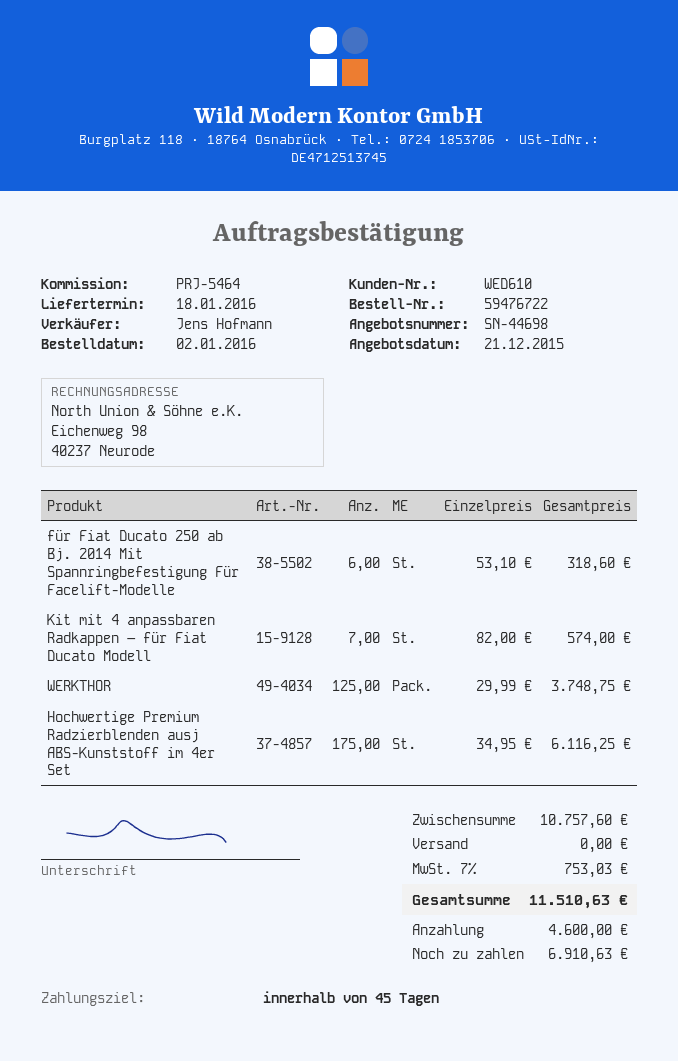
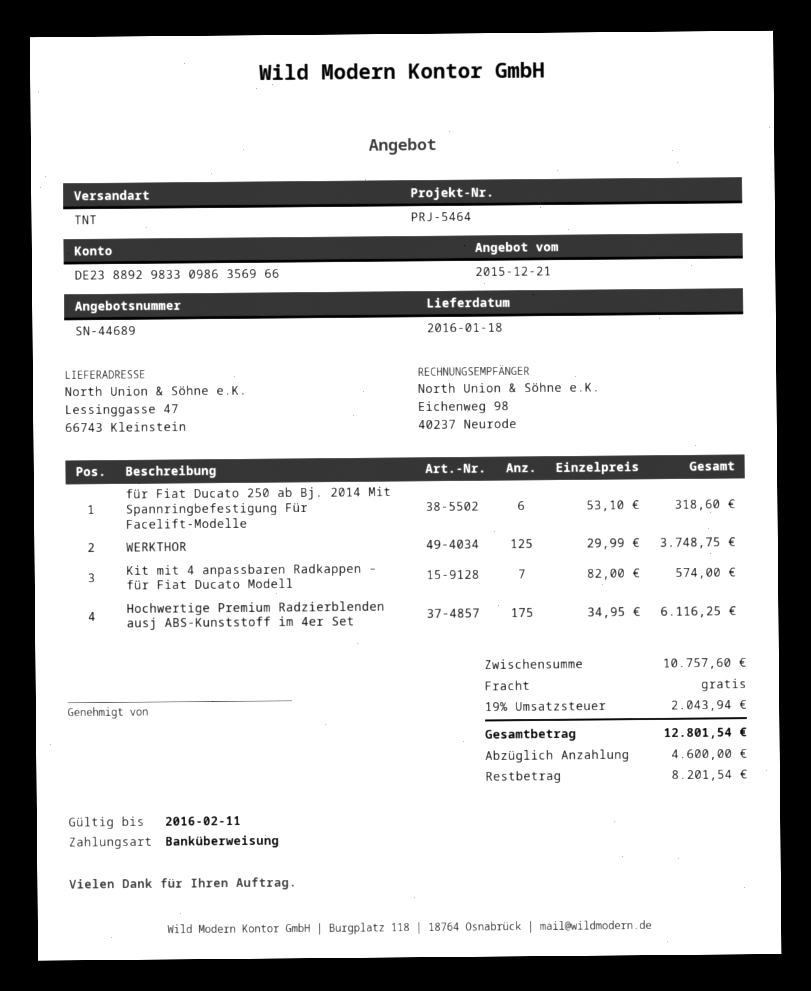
quote number: SN-44698 -> SN-44689
tax: 7% = 753.03 -> 19% = 2043.94
total: 11510.63 -> 12801.54
balance: 6910.63 -> 8201.54

